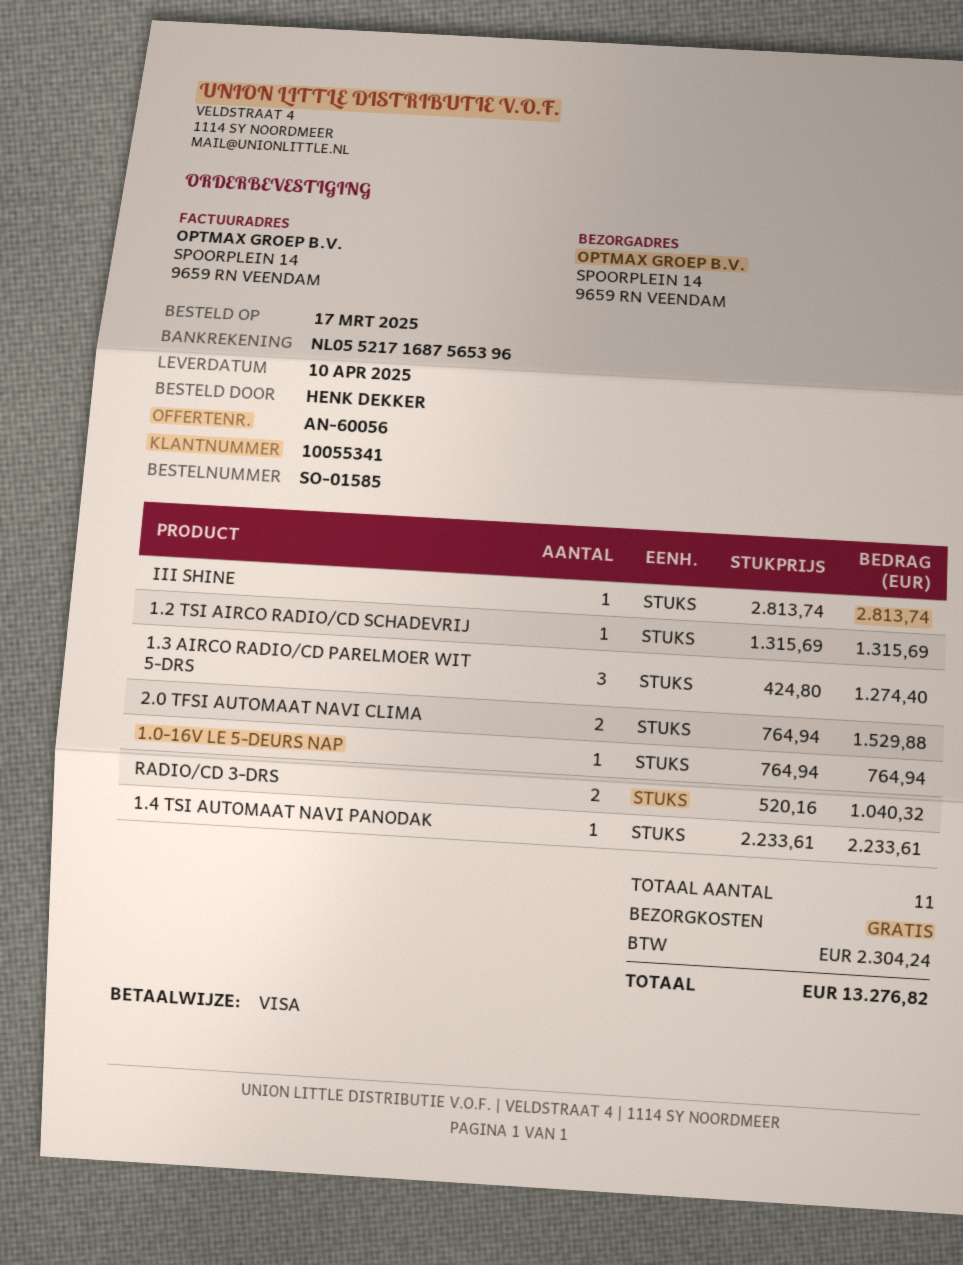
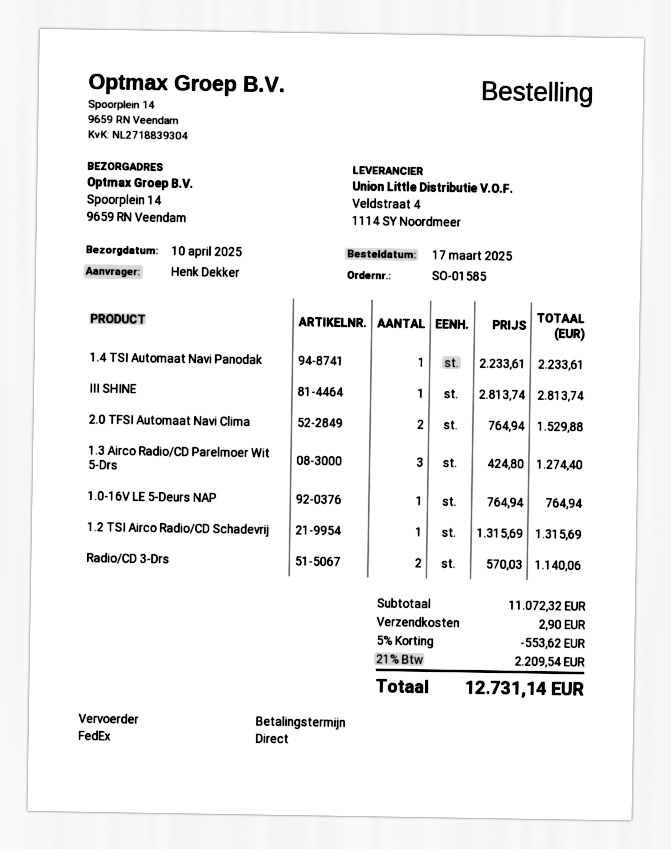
RADIO/CD 3-DRS: 2 x 520.16 = 1040.32 -> 2 x 570.03 = 1140.06
discount: none -> 5% = 553.62
shipping: 0.00 -> 2.90
tax: 2304.24 -> 2209.54
total: 13276.82 -> 12731.14

